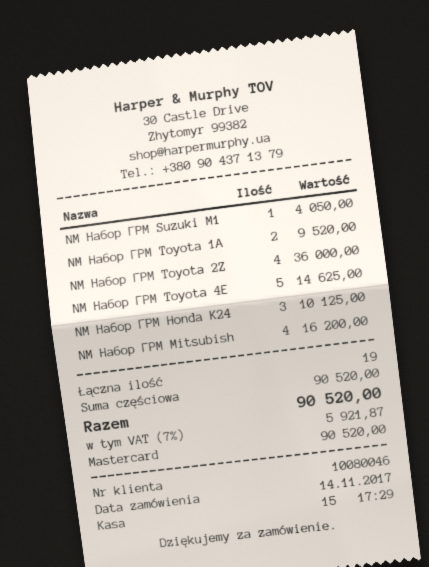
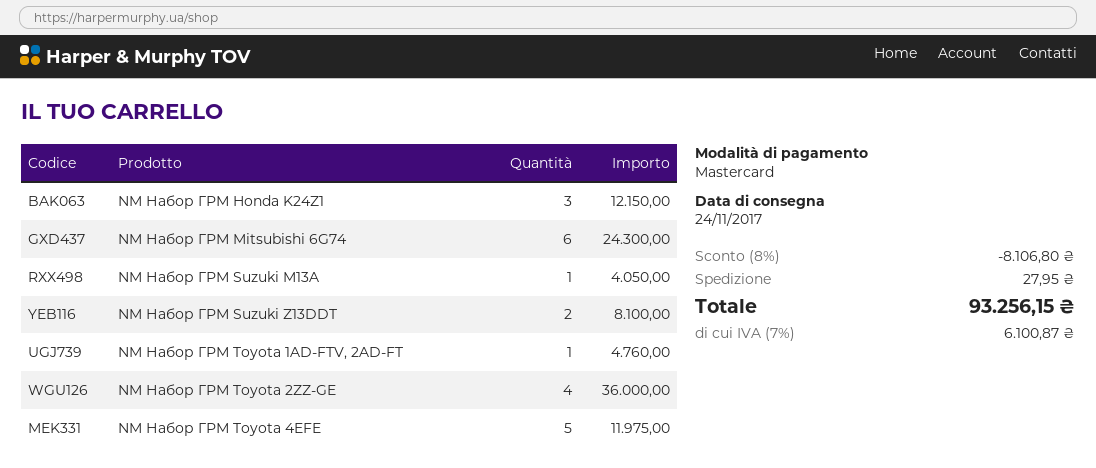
NM Набор ГРМ Toyota 1A: 2 for 9520.00 -> 1 for 4760.00
NM Набор ГРМ Toyota 4E: 5 for 14625.00 -> 5 for 11975.00
NM Набор ГРМ Honda K24: 3 for 10125.00 -> 3 for 12150.00
NM Набор ГРМ Mitsubish: 4 for 16200.00 -> 6 for 24300.00
NM Набор ГРМ Suzuki Z13DDT: none -> 2 for 8100.00
discount: none -> 8% = 8106.80
shipping: none -> 27.95
tax: 7% = 5921.87 -> 7% = 6100.87
total: 90520.00 -> 93256.15

